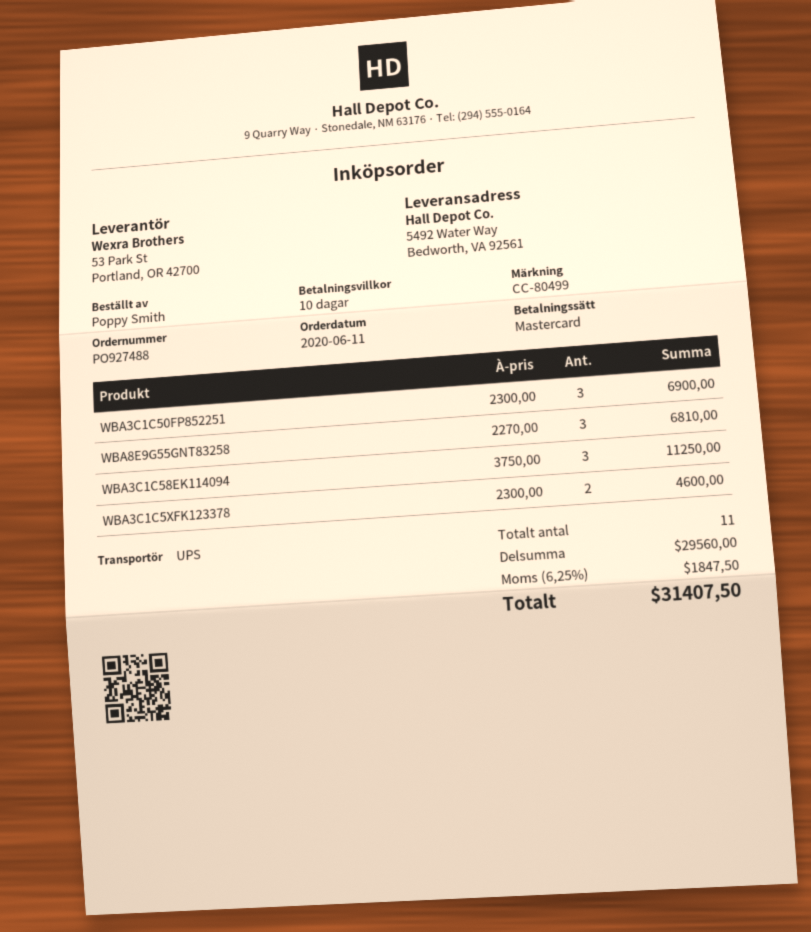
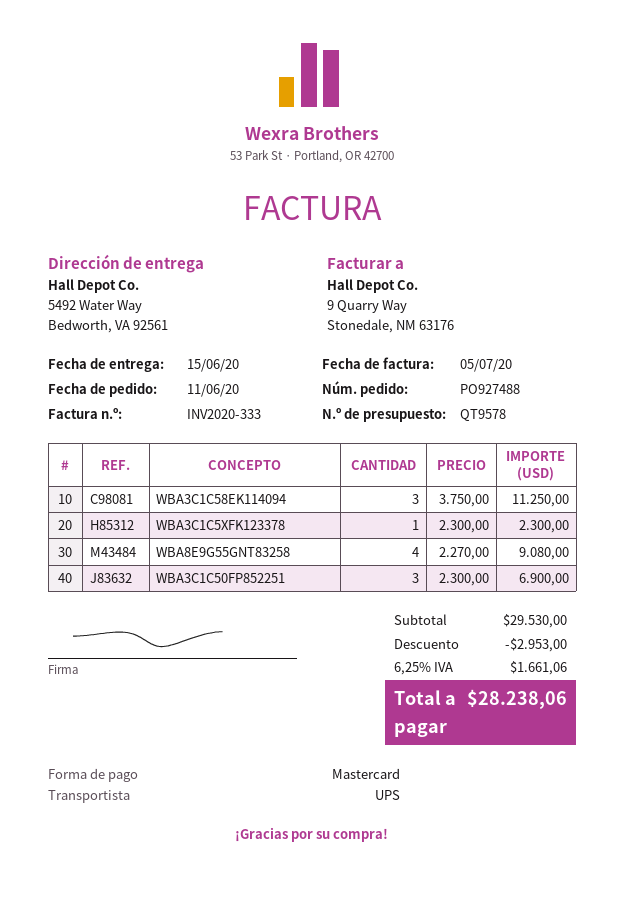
WBA8E9G55GNT83258: 3 x 2270.00 = 6810.00 -> 4 x 2270.00 = 9080.00
WBA3C1C5XFK123378: 2 x 2300.00 = 4600.00 -> 1 x 2300.00 = 2300.00
subtotal: 29560.00 -> 29530.00
discount: none -> 2953.00
tax: 6.25% = 1847.50 -> 6.25% = 1661.06
total: 31407.50 -> 28238.06

